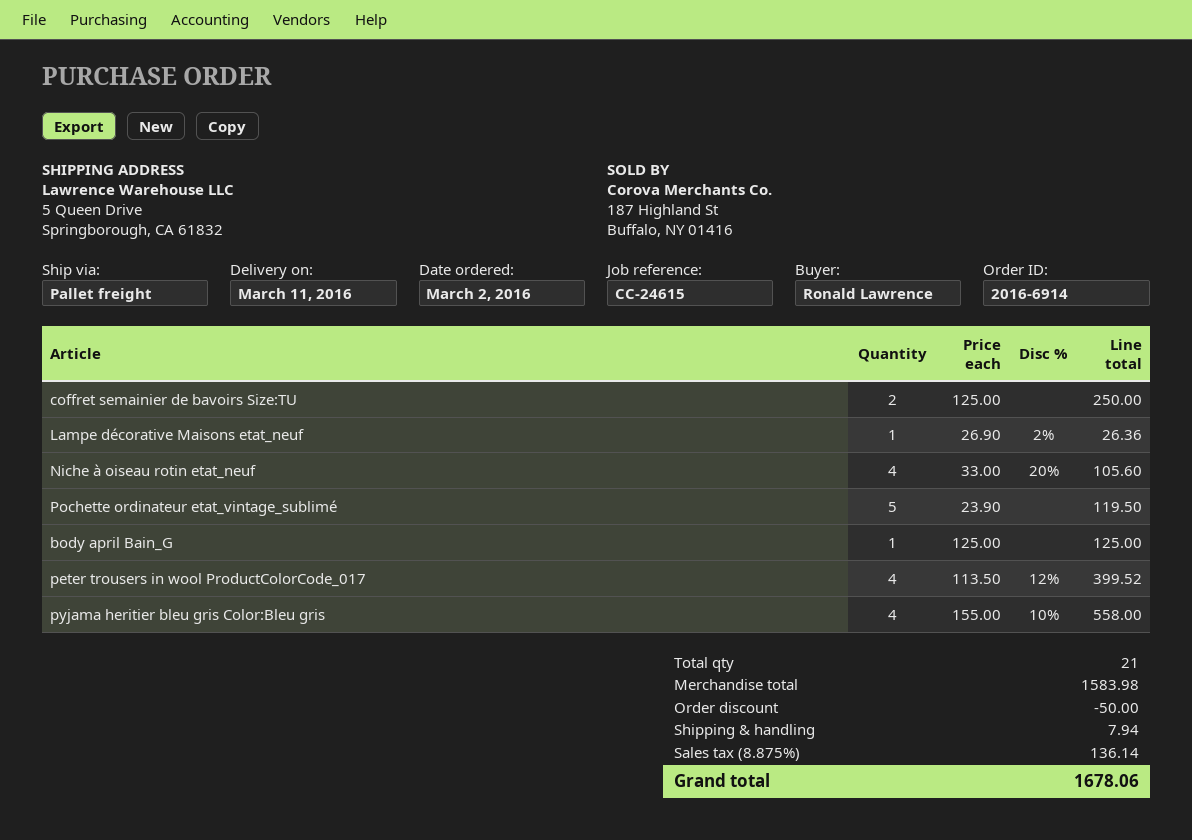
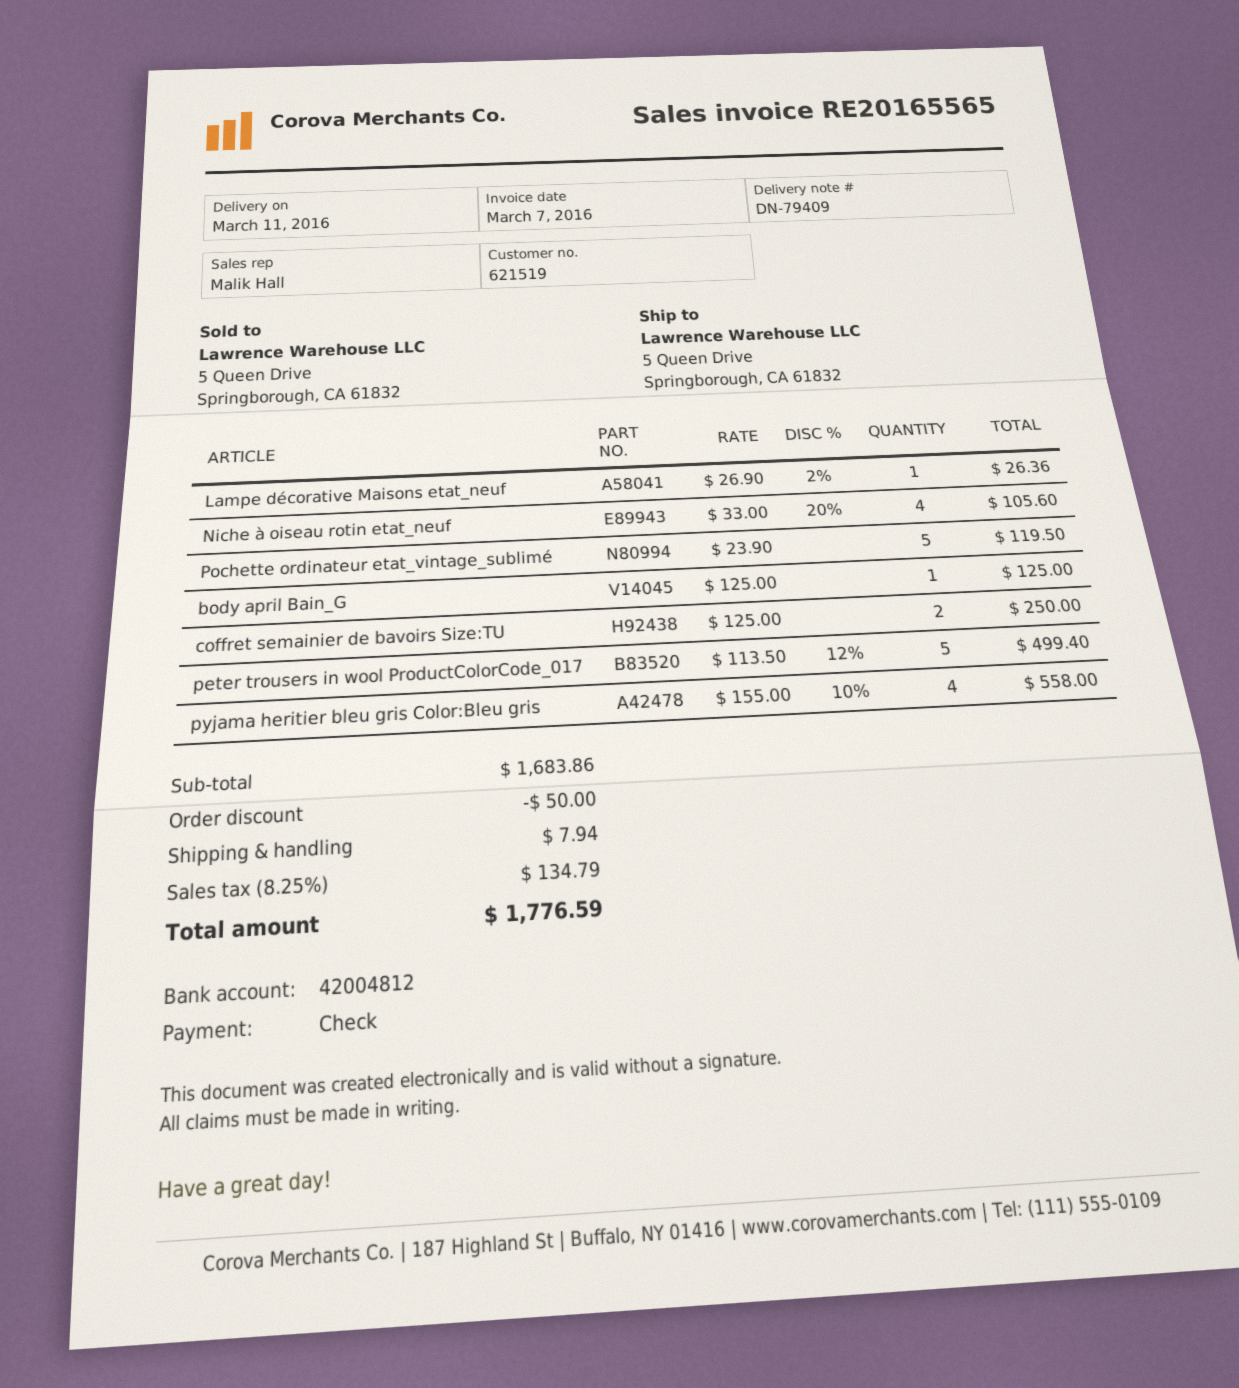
peter trousers in wool ProductColorCode_017: 4 x 113.50 - 12% = 399.52 -> 5 x 113.50 - 12% = 499.40
subtotal: 1583.98 -> 1683.86
tax: 8.875% = 136.14 -> 8.25% = 134.79
total: 1678.06 -> 1776.59

